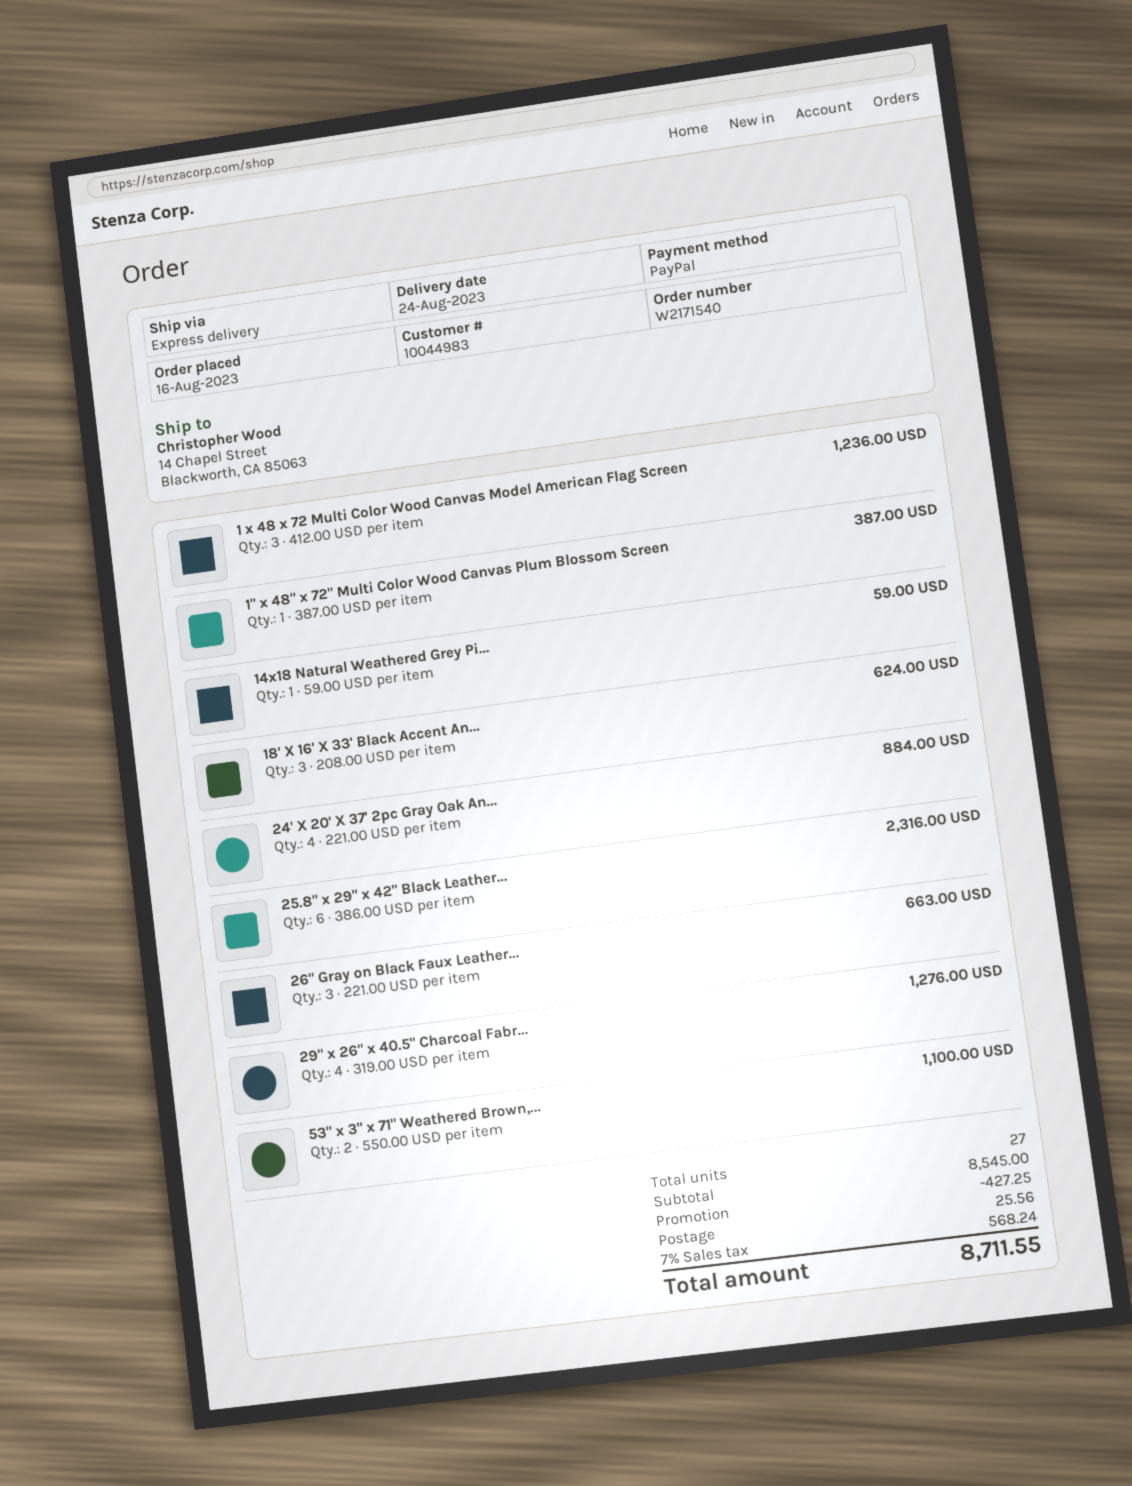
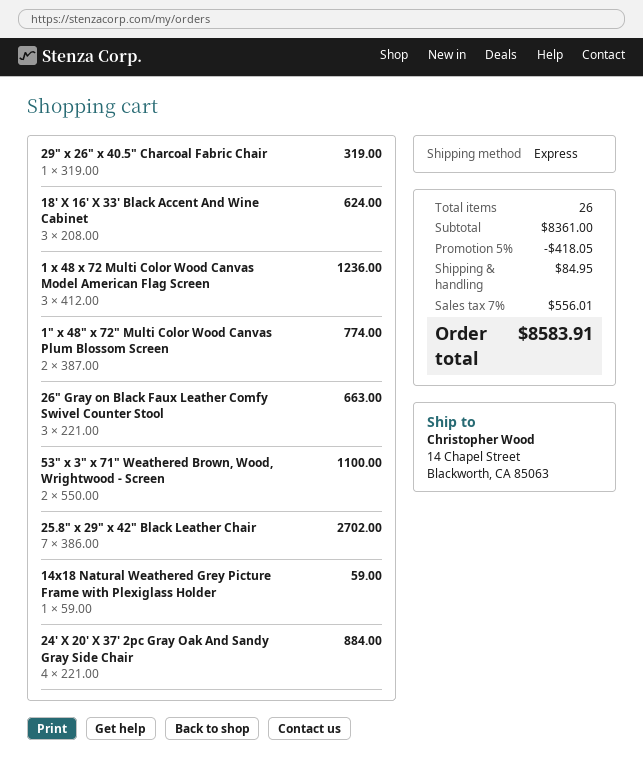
1" x 48" x 72" Multi Color Wood Canvas Plum Blossom Screen: 1 x 387.00 = 387.00 -> 2 x 387.00 = 774.00
25.8" x 29" x 42" Black Leather...: 6 x 386.00 = 2316.00 -> 7 x 386.00 = 2702.00
29" x 26" x 40.5" Charcoal Fabr...: 4 x 319.00 = 1276.00 -> 1 x 319.00 = 319.00
total quantity: 27 -> 26
subtotal: 8545.00 -> 8361.00
discount: 427.25 -> 418.05
shipping: 25.56 -> 84.95
tax: 7% = 568.24 -> 7% = 556.01
total: 8711.55 -> 8583.91

